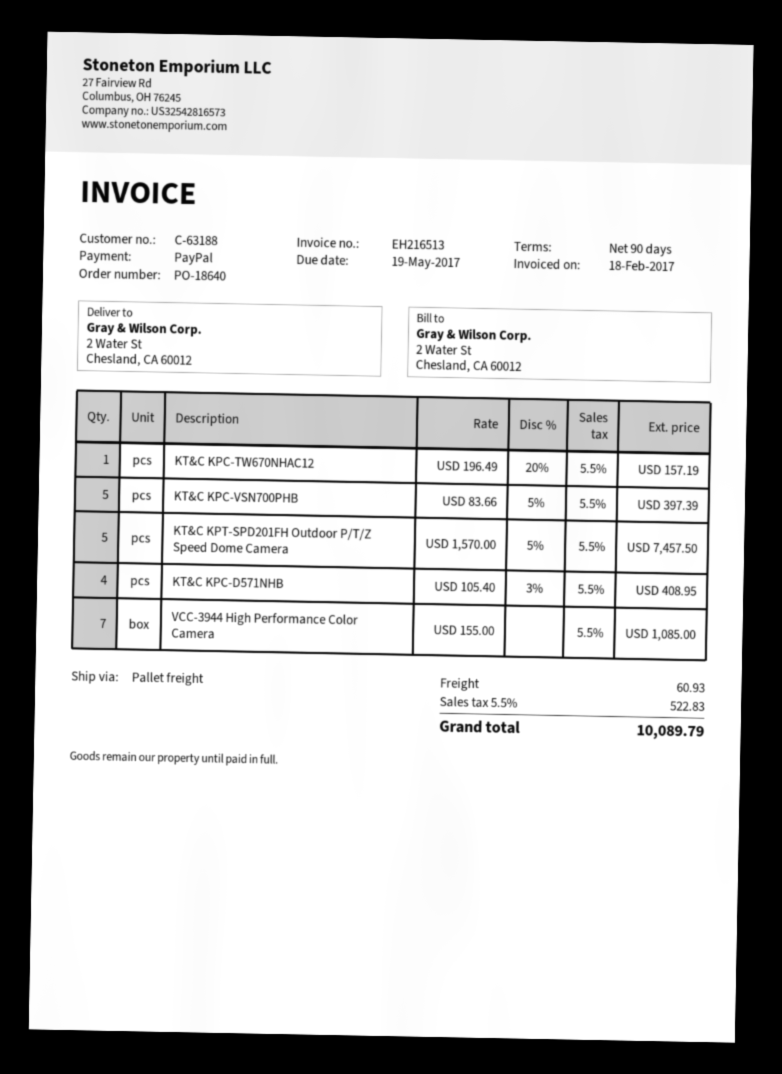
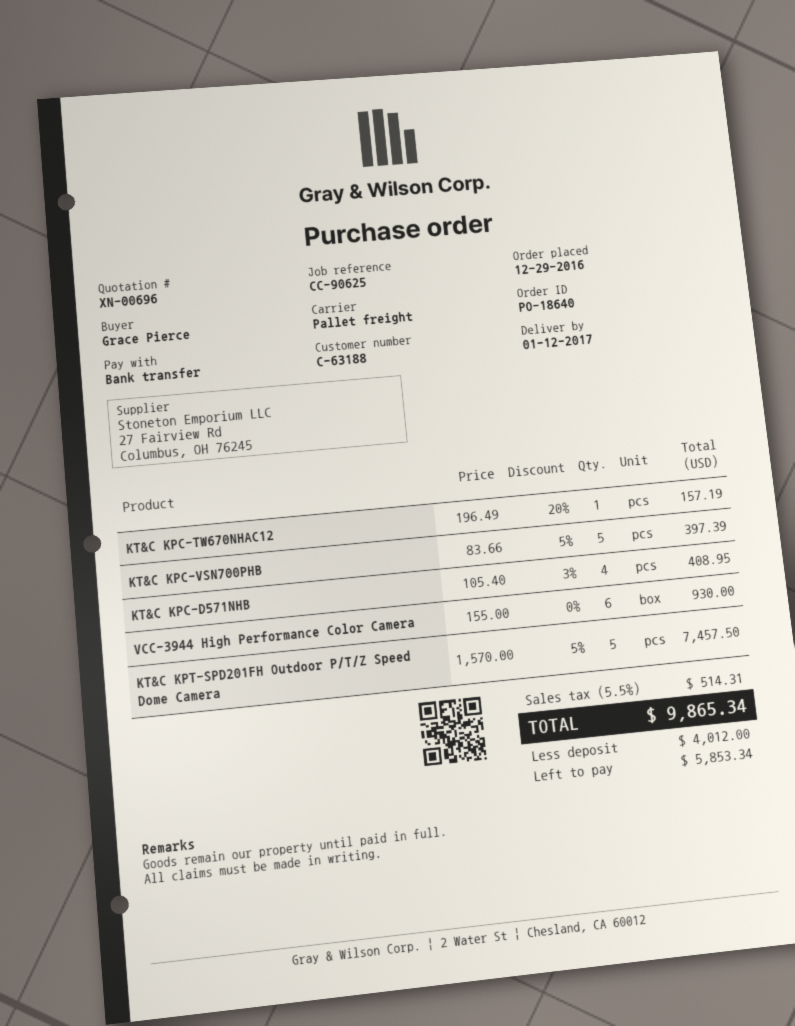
payment method: PayPal -> bank transfer
VCC-3944 High Performance Color Camera: 7 x 155.00 = 1085.00 -> 6 x 155.00 = 930.00
shipping: 60.93 -> none
tax: 5.5% = 522.83 -> 5.5% = 514.31
total: 10089.79 -> 9865.34

